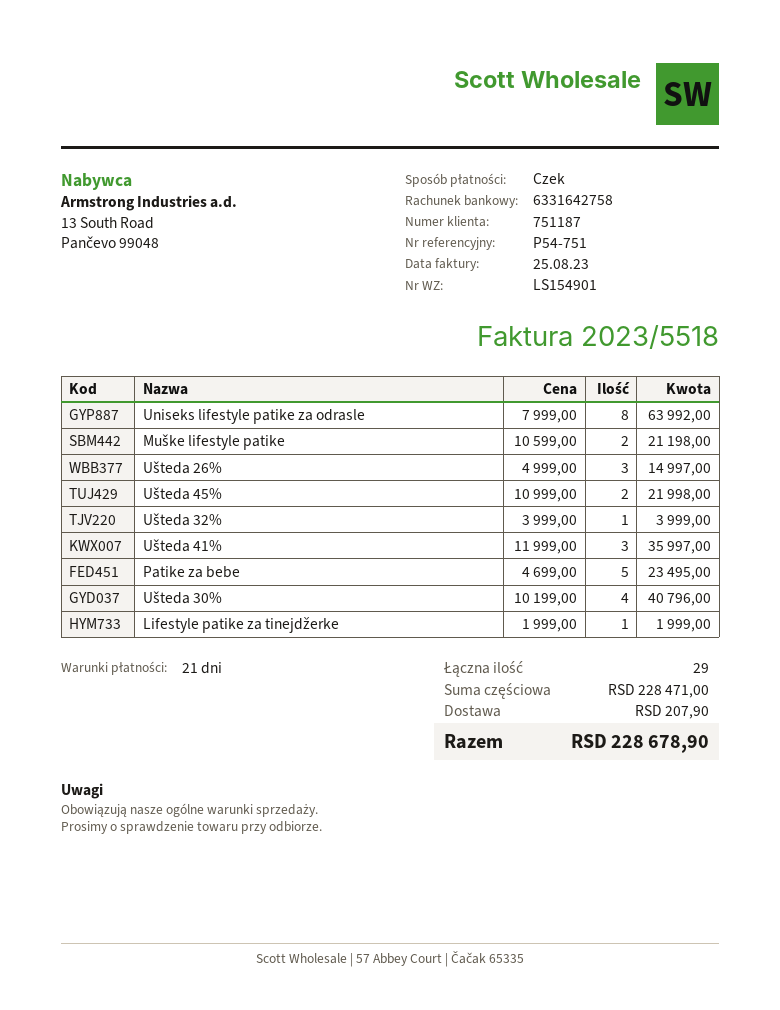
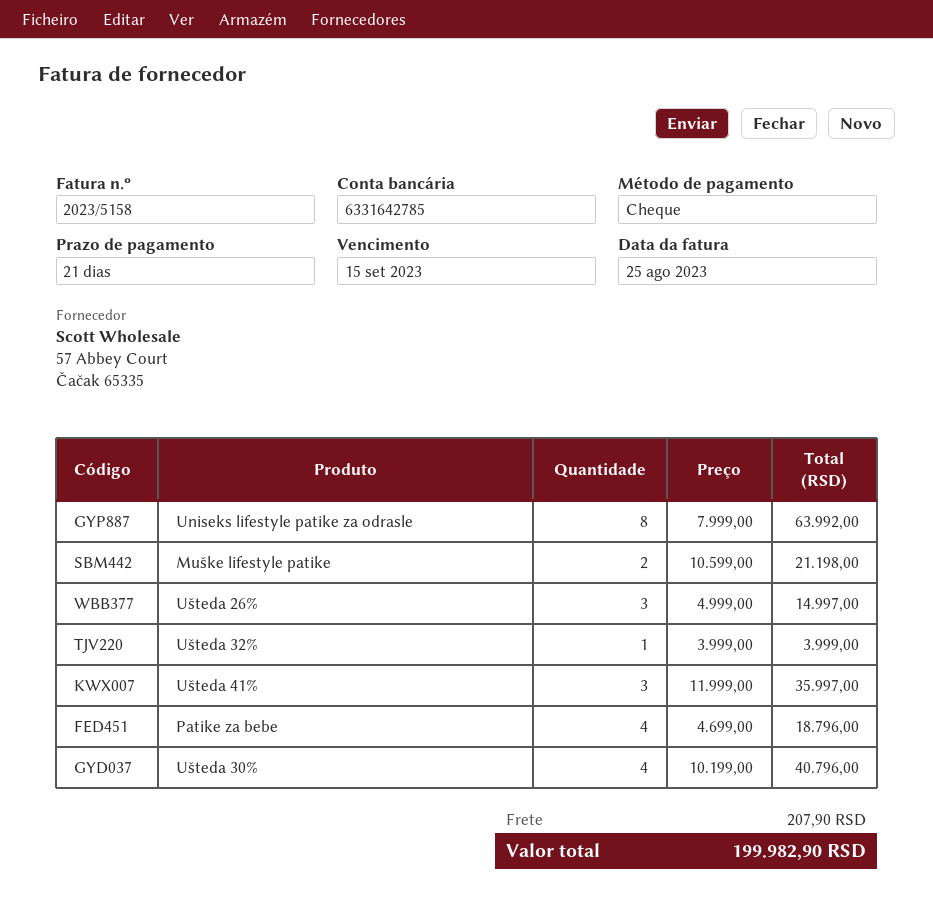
invoice number: 2023/5518 -> 2023/5158
bank account: 6331642758 -> 6331642785
Ušteda 45%: 2 x 10999.00 = 21998.00 -> none
Patike za bebe: 5 x 4699.00 = 23495.00 -> 4 x 4699.00 = 18796.00
Lifestyle patike za tinejdžerke: 1 x 1999.00 = 1999.00 -> none
total: 228678.90 -> 199982.90

